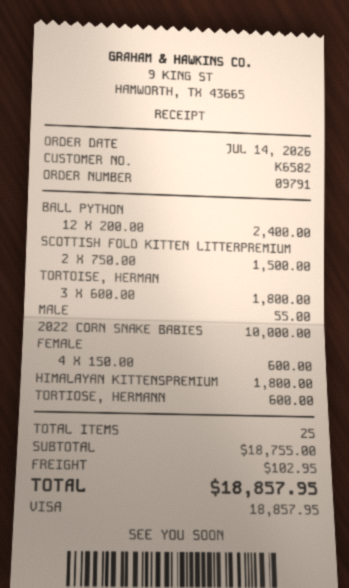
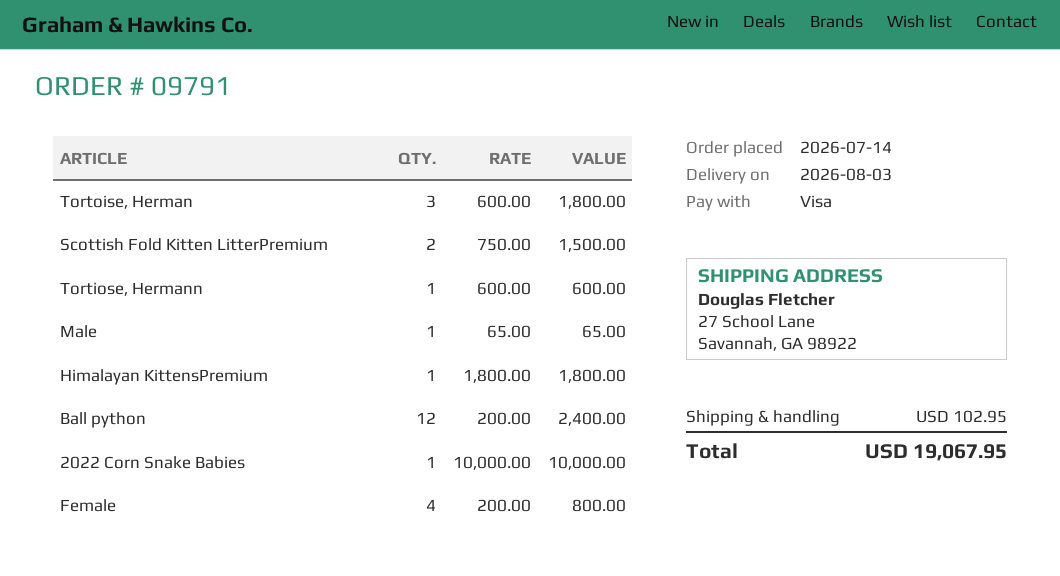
MALE: 1 x 55.00 = 55.00 -> 1 x 65.00 = 65.00
FEMALE: 4 x 150.00 = 600.00 -> 4 x 200.00 = 800.00
total: 18857.95 -> 19067.95

